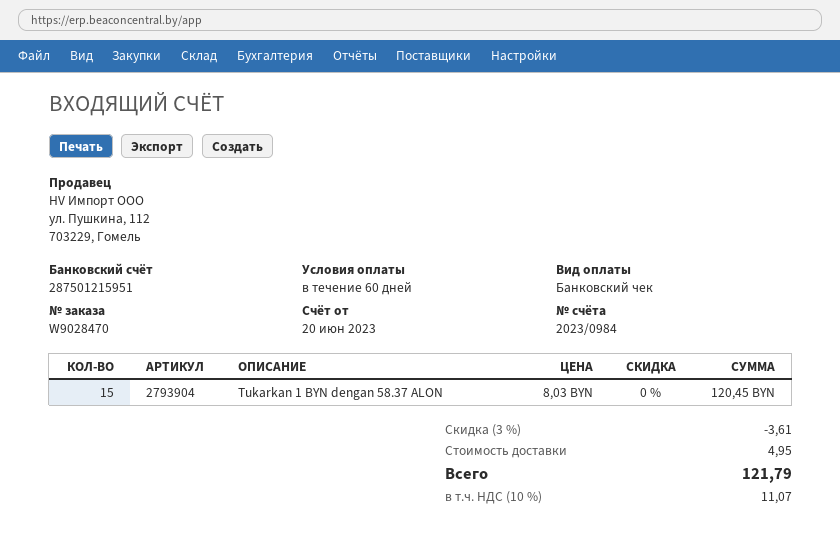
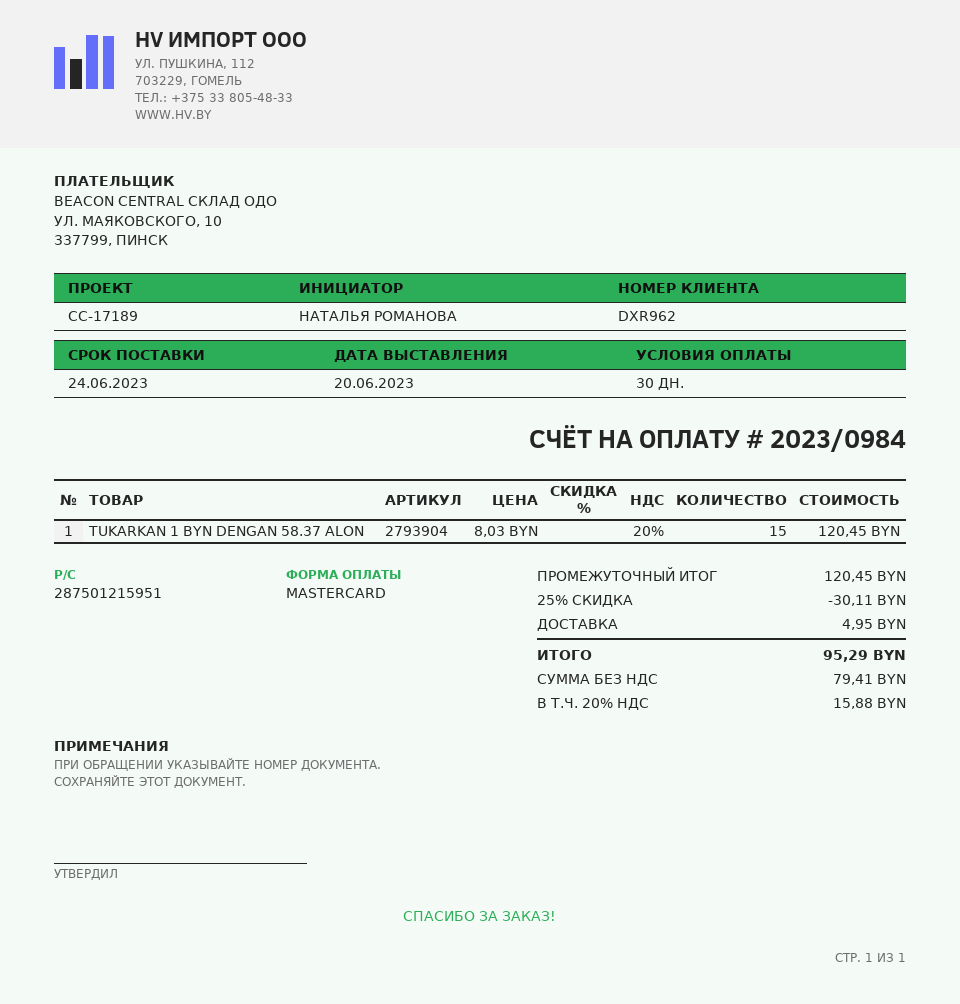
payment terms: 60 days -> 30 days
payment method: cheque -> Mastercard
discount: 3% = 3.61 -> 25% = 30.11
tax: 10% = 11.07 -> 20% = 15.88
total: 121.79 -> 95.29

